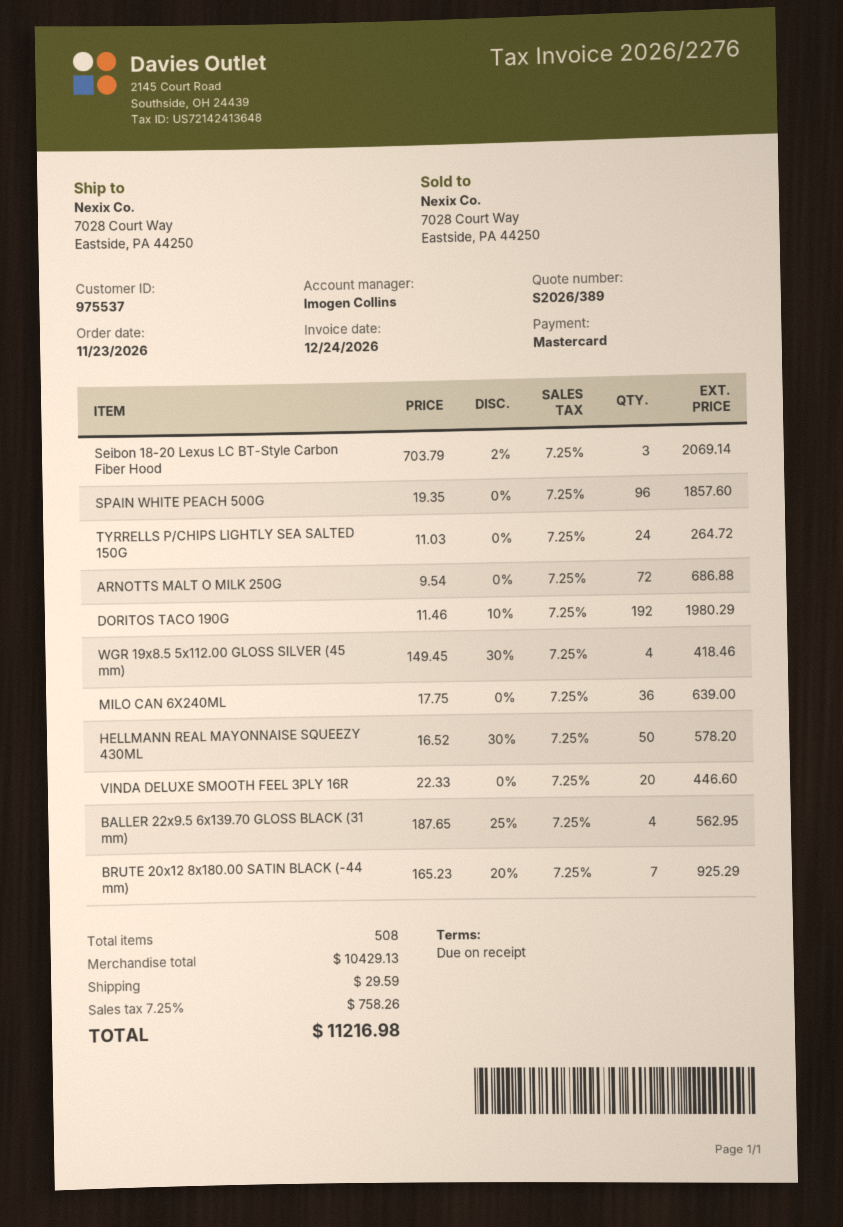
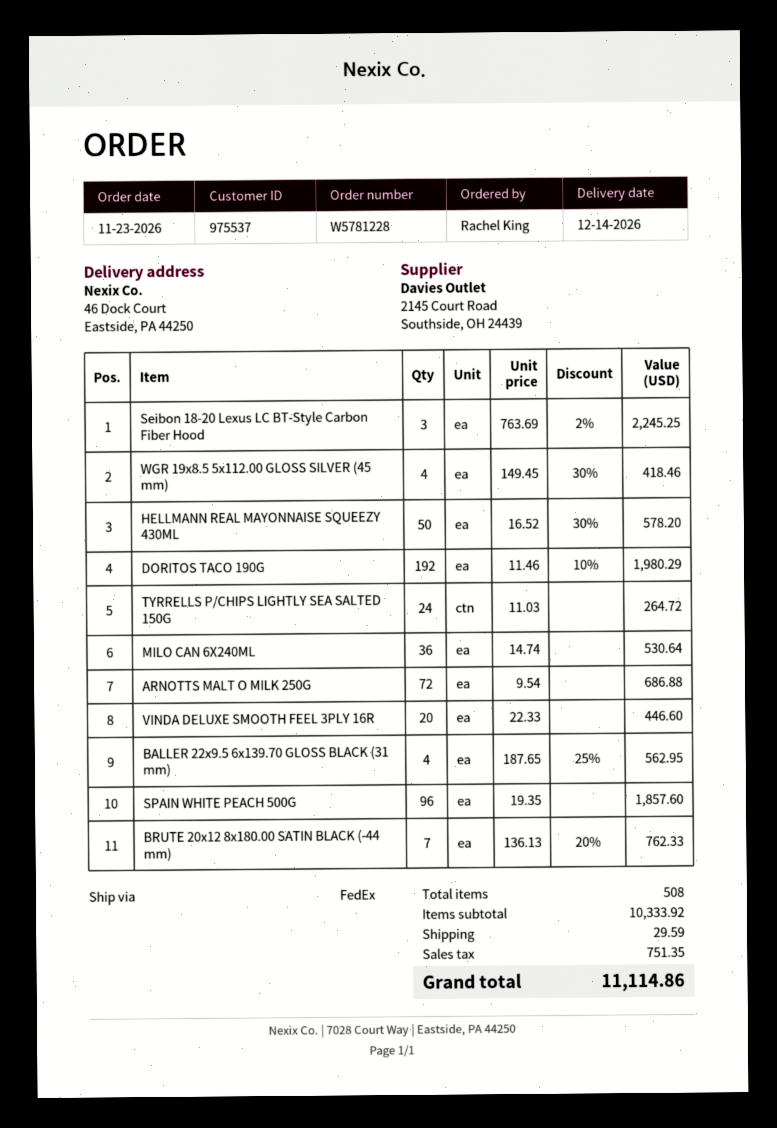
ship to: 7028 Court Way, Eastside, PA 44250 -> 46 Dock Court, Eastside, PA 44250
Seibon 18-20 Lexus LC BT-Style Carbon Fiber Hood: 3 x 703.79 - 2% = 2069.14 -> 3 x 763.69 - 2% = 2245.25
MILO CAN 6X240ML: 36 x 17.75 = 639.00 -> 36 x 14.74 = 530.64
BRUTE 20x12 8x180.00 SATIN BLACK (-44 mm): 7 x 165.23 - 20% = 925.29 -> 7 x 136.13 - 20% = 762.33
subtotal: 10429.13 -> 10333.92
tax: 758.26 -> 751.35
total: 11216.98 -> 11114.86

